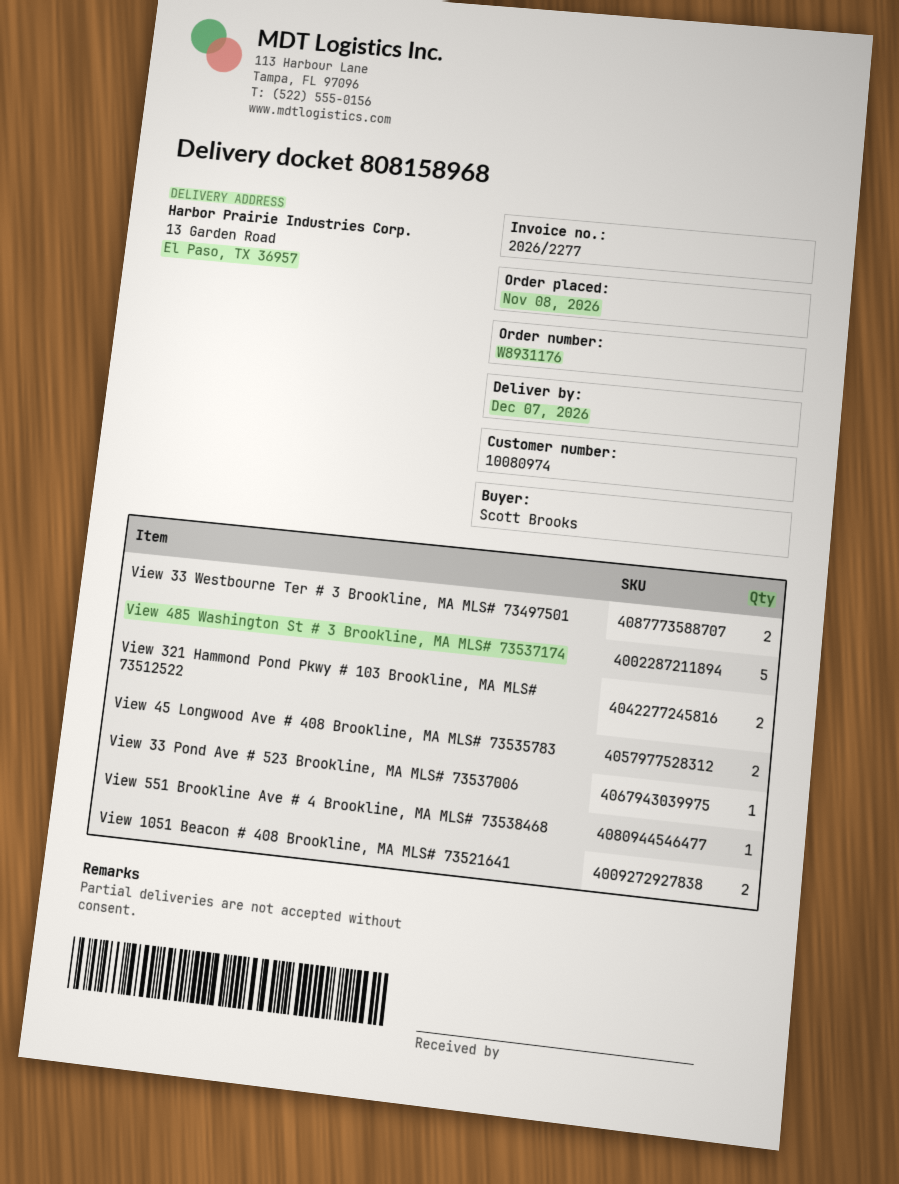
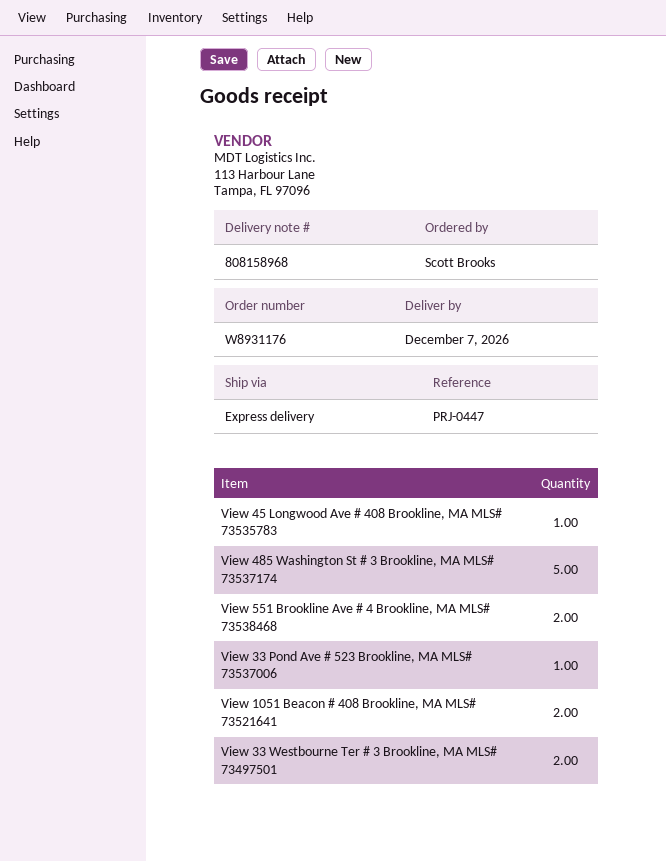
View 321 Hammond Pond Pkwy # 103 Brookline, MA MLS# 73512522: 2 -> none
View 45 Longwood Ave # 408 Brookline, MA MLS# 73535783: 2 -> 1
View 551 Brookline Ave # 4 Brookline, MA MLS# 73538468: 1 -> 2

